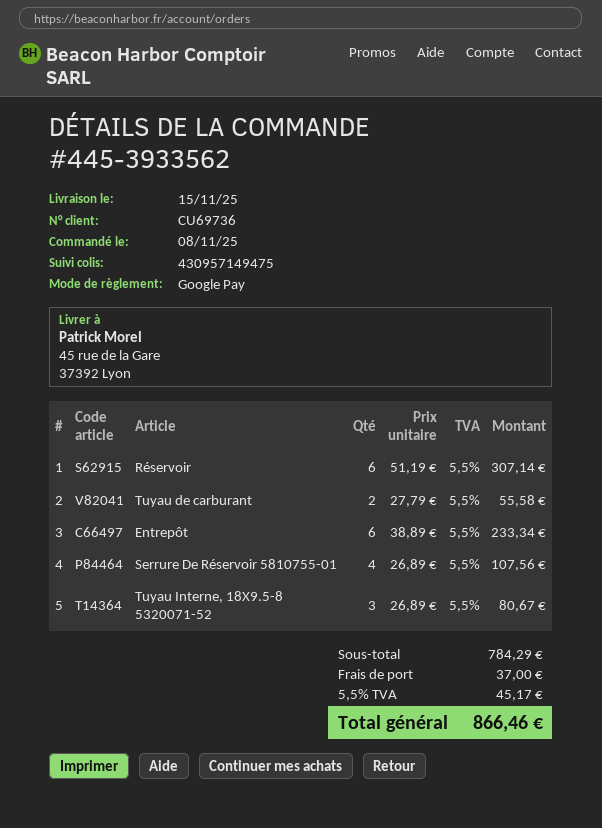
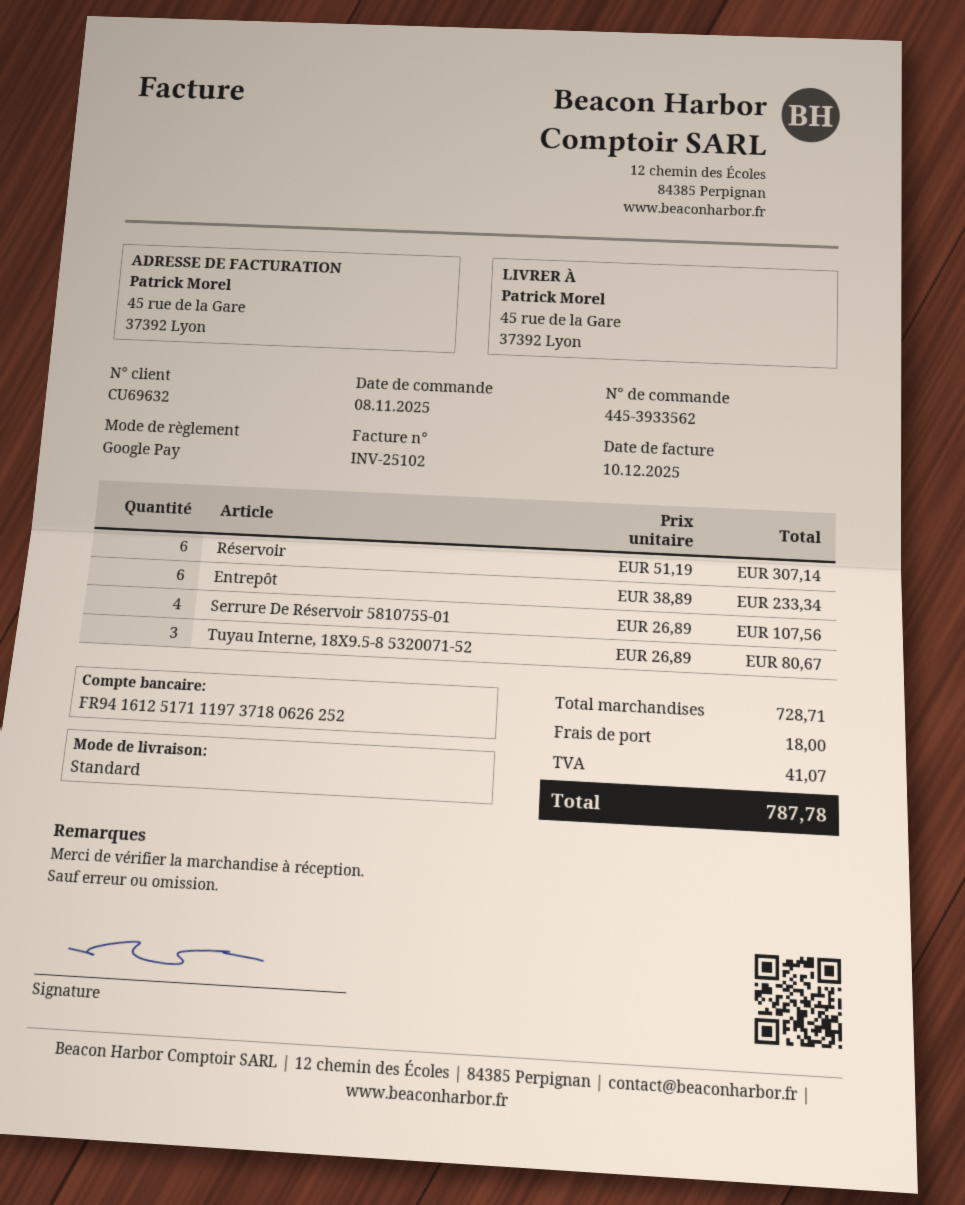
customer number: CU69736 -> CU69632
Tuyau de carburant: 2 x 27.79 = 55.58 -> none
subtotal: 784.29 -> 728.71
shipping: 37.00 -> 18.00
tax: 45.17 -> 41.07
total: 866.46 -> 787.78

